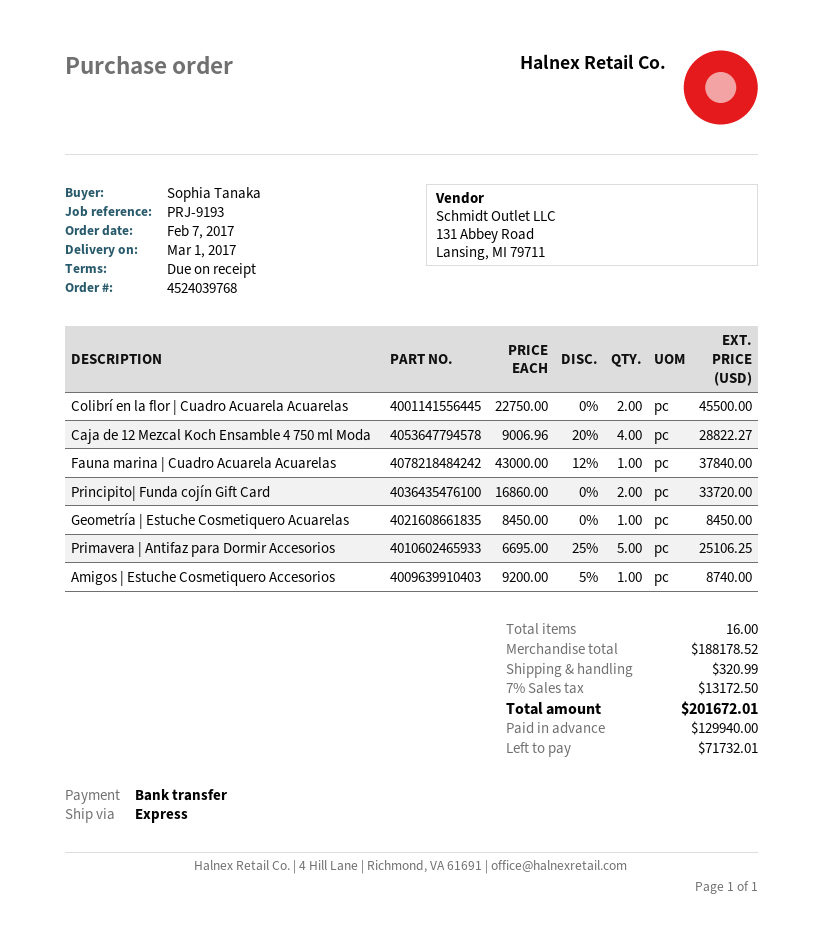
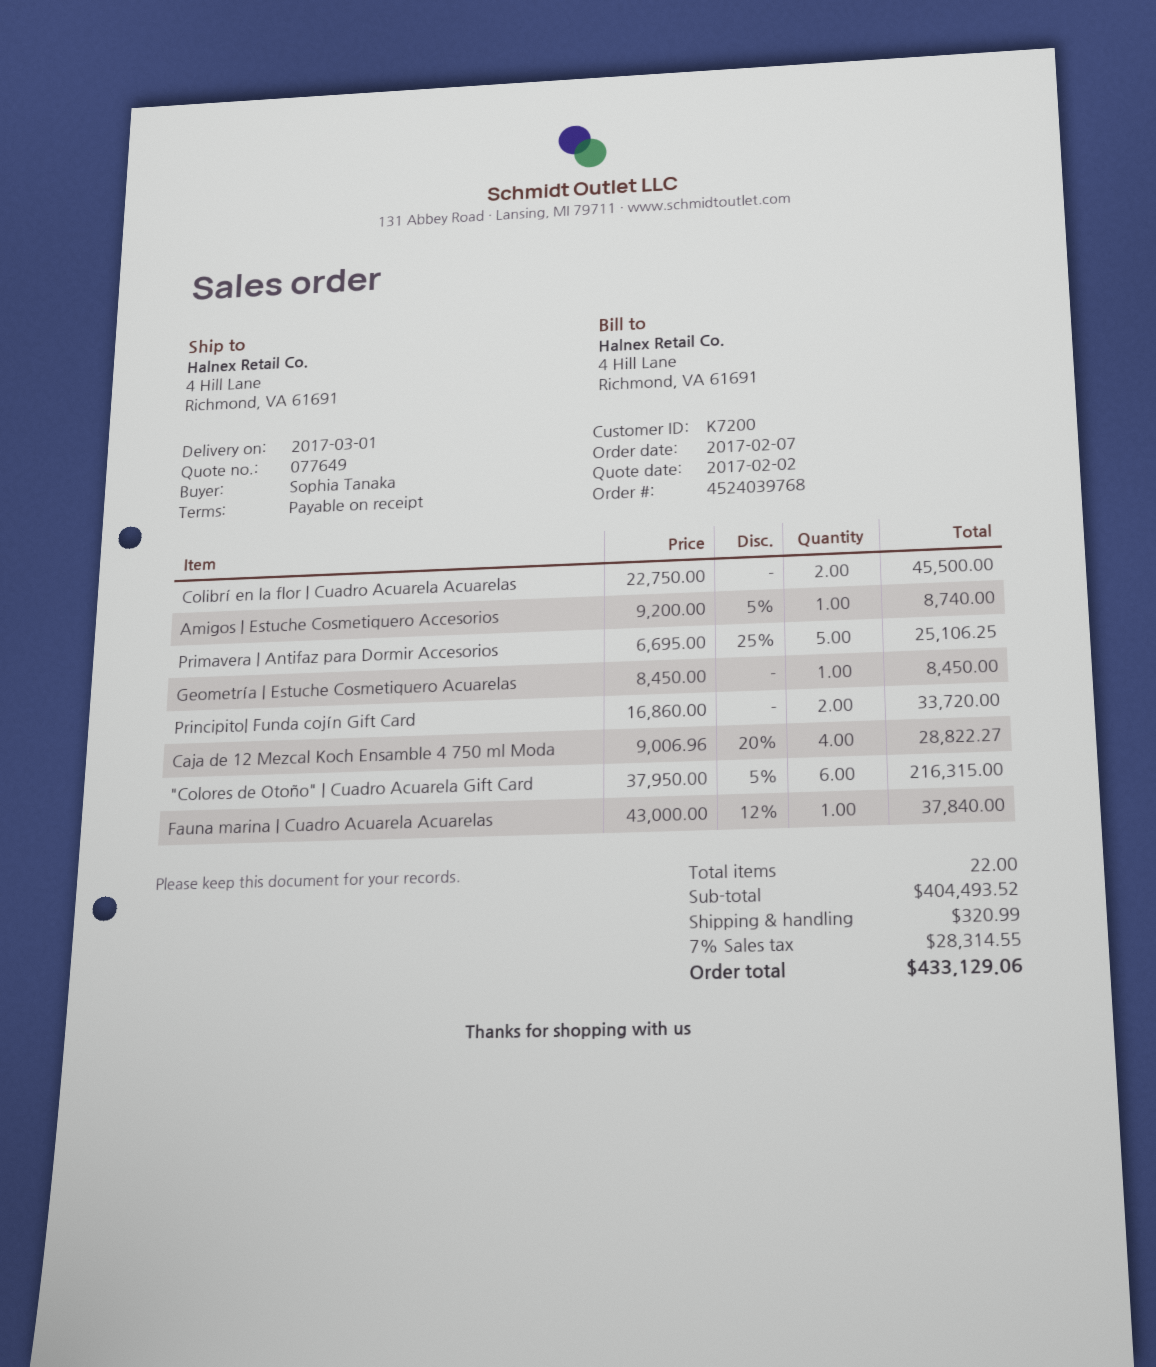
"Colores de Otoño" | Cuadro Acuarela Gift Card: none -> 6 x 37950.00 - 5% = 216315.00
total quantity: 16 -> 22
subtotal: 188178.52 -> 404493.52
tax: 7% = 13172.50 -> 7% = 28314.55
total: 201672.01 -> 433129.06

